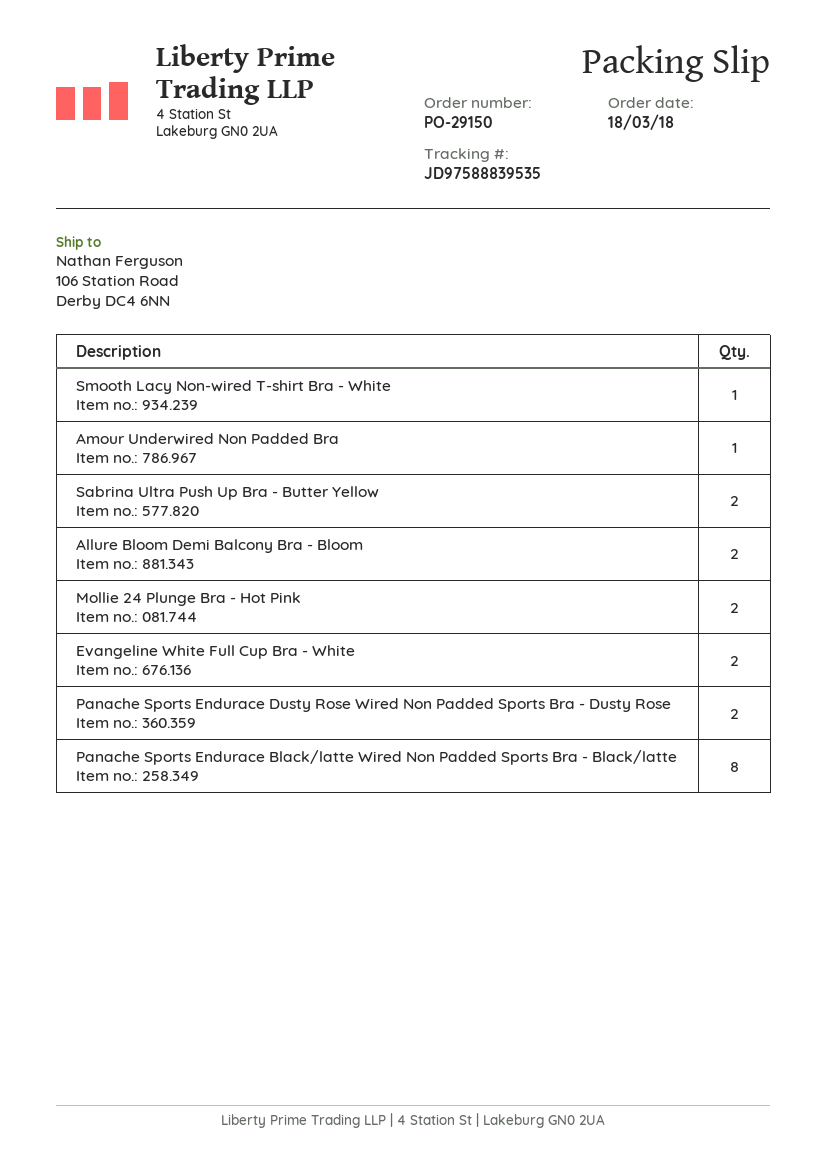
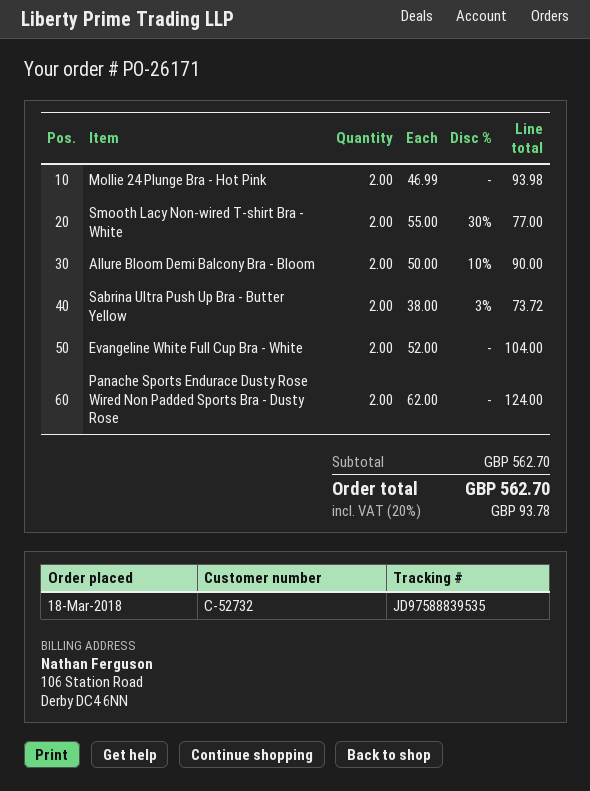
order number: PO-29150 -> PO-26171
Smooth Lacy Non-wired T-shirt Bra - White: 1 -> 2
Amour Underwired Non Padded Bra: 1 -> none
Panache Sports Endurace Black/latte Wired Non Padded Sports Bra - Black/latte: 8 -> none

